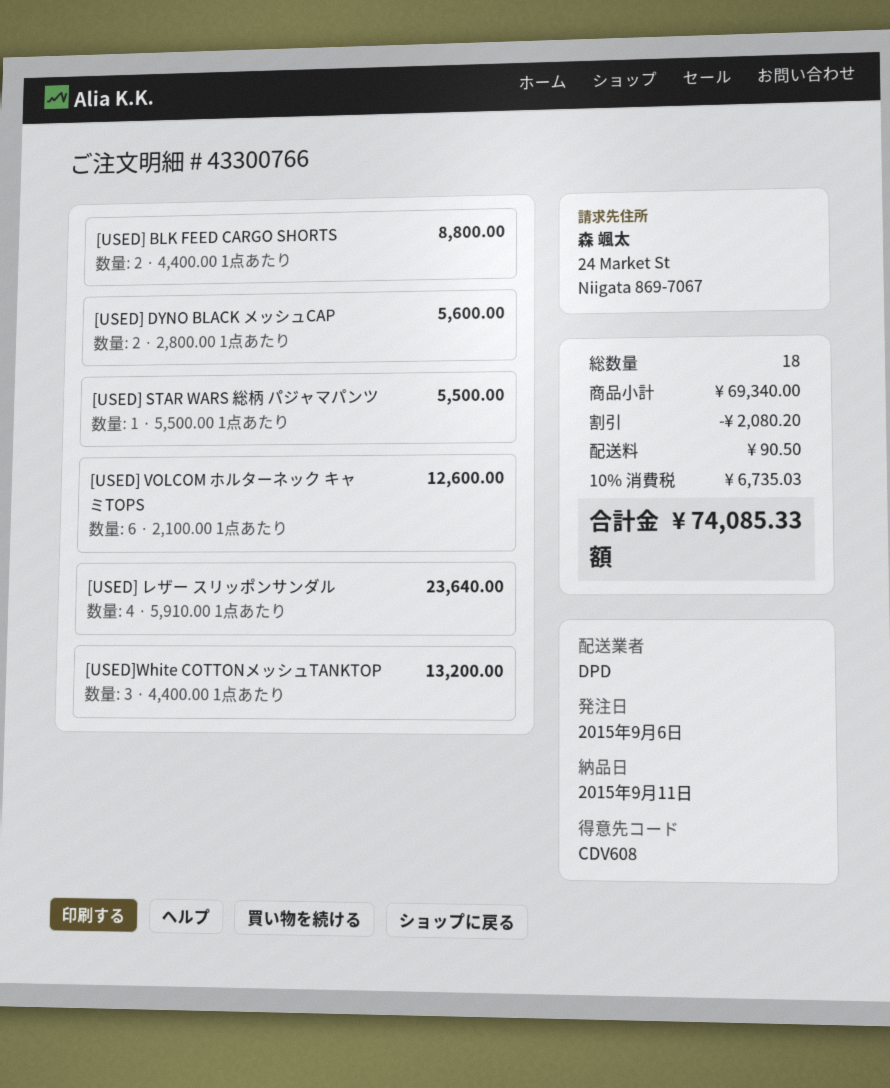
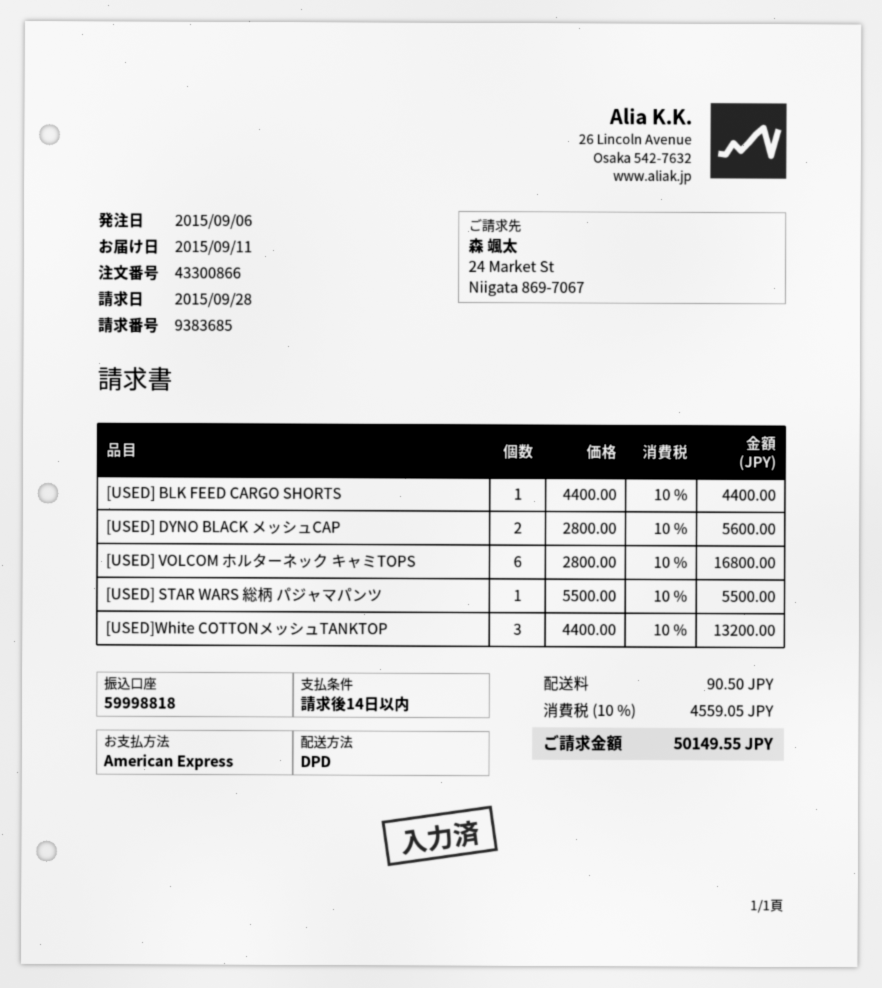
order number: 43300766 -> 43300866
[USED] BLK FEED CARGO SHORTS: 2 x 4400.00 = 8800.00 -> 1 x 4400.00 = 4400.00
[USED] VOLCOM ホルターネック キャミTOPS: 6 x 2100.00 = 12600.00 -> 6 x 2800.00 = 16800.00
[USED] レザー スリッポンサンダル: 4 x 5910.00 = 23640.00 -> none
discount: 2080.20 -> none
tax: 10% = 6735.03 -> 10% = 4559.05
total: 74085.33 -> 50149.55

